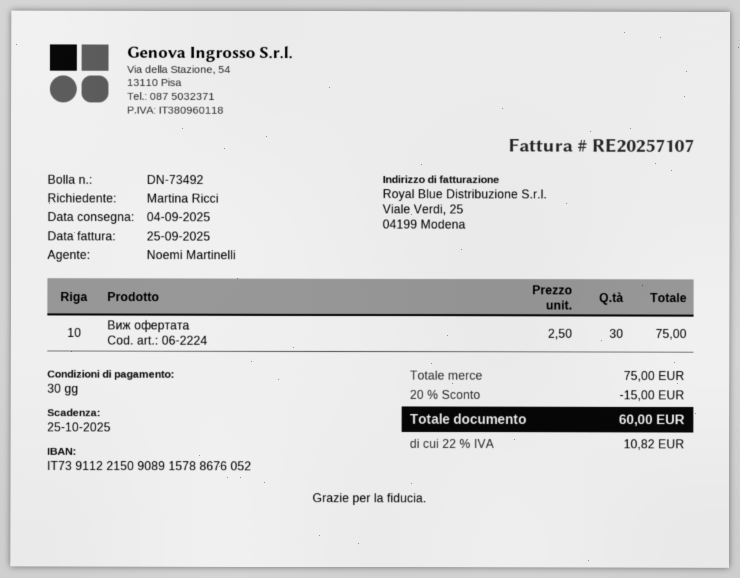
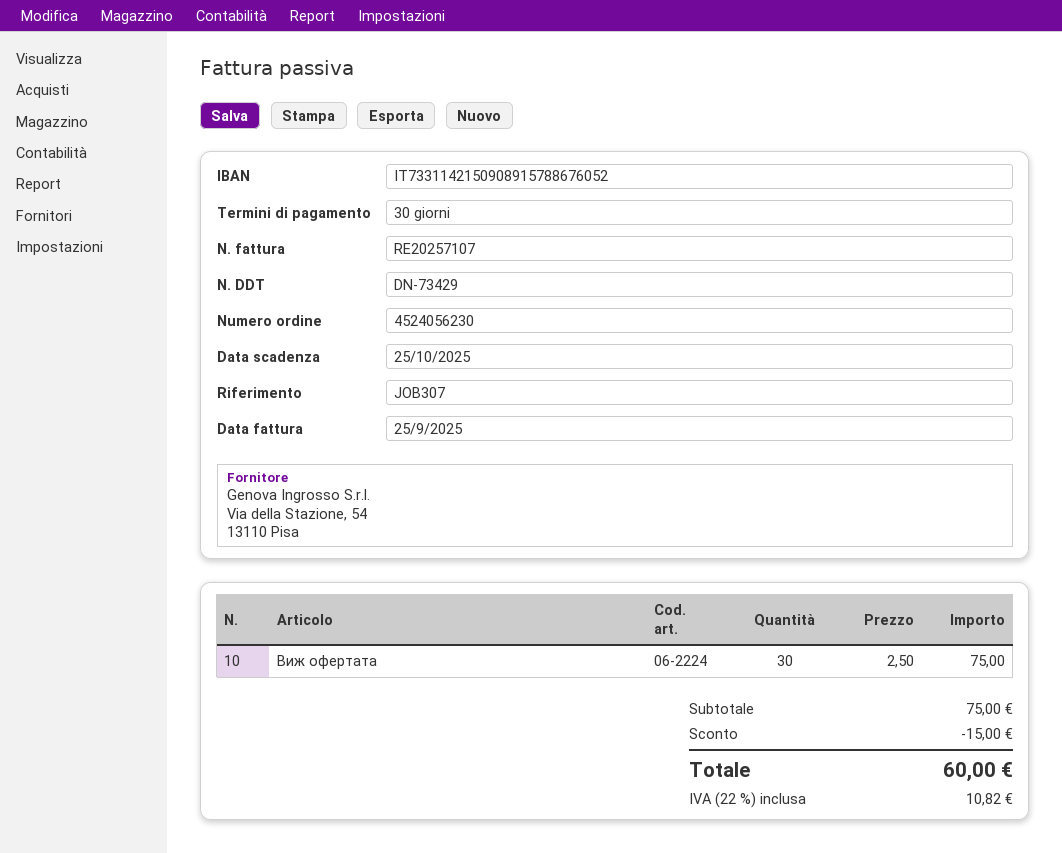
delivery note number: DN-73492 -> DN-73429
bank account: IT7391122150908915788676052 -> IT7331142150908915788676052

